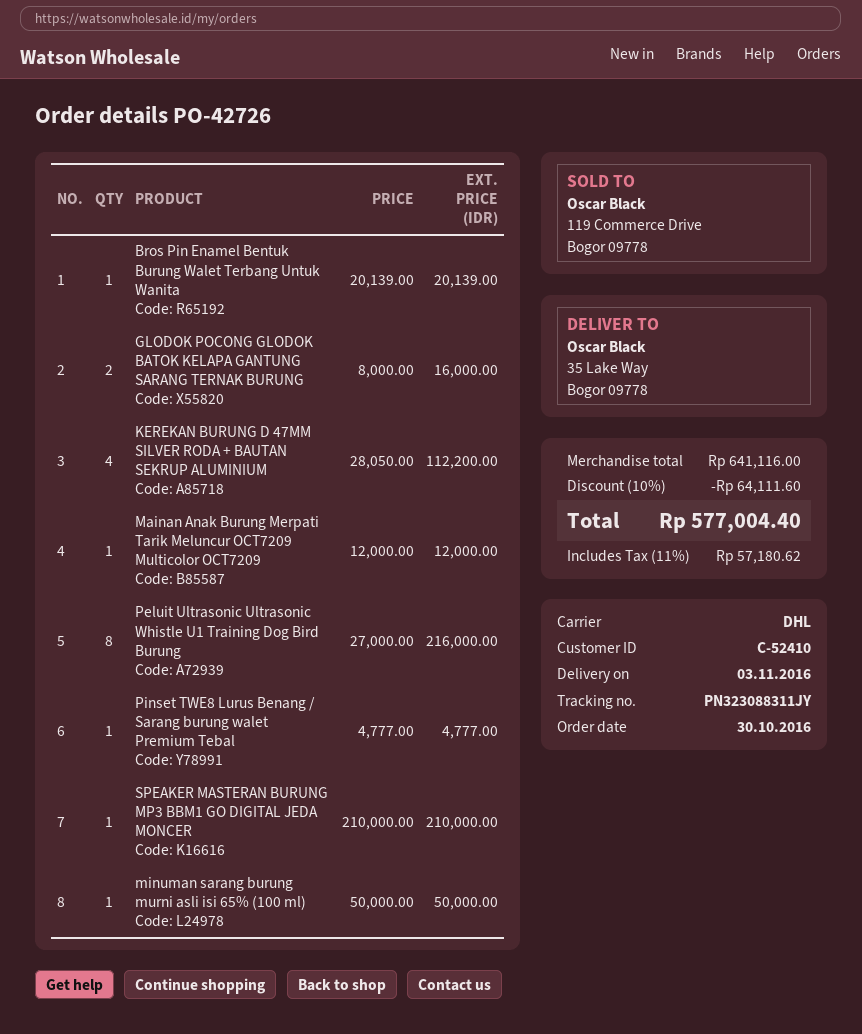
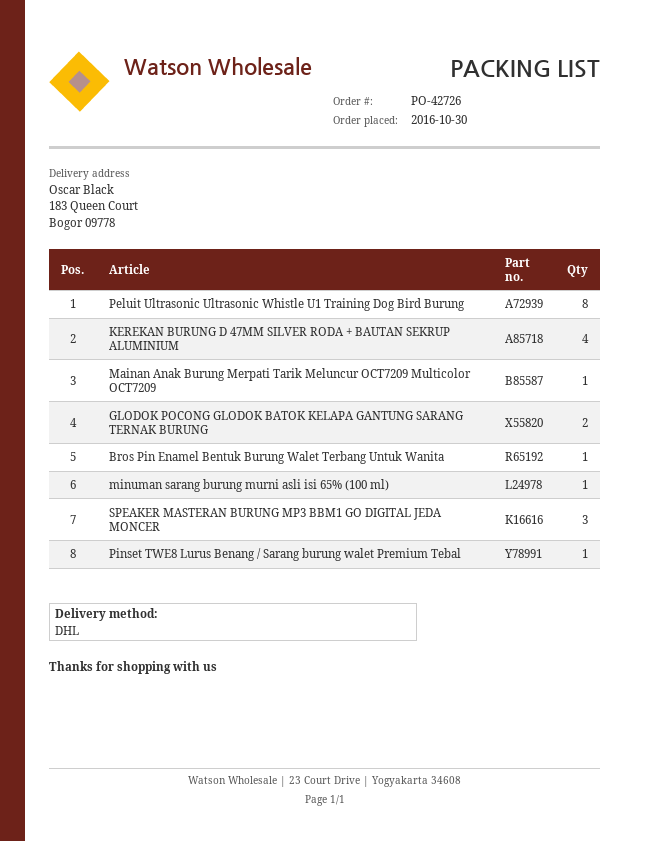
ship to: 35 Lake Way, Bogor 09778 -> 183 Queen Court, Bogor 09778
SPEAKER MASTERAN BURUNG MP3 BBM1 GO DIGITAL JEDA MONCER: 1 -> 3

